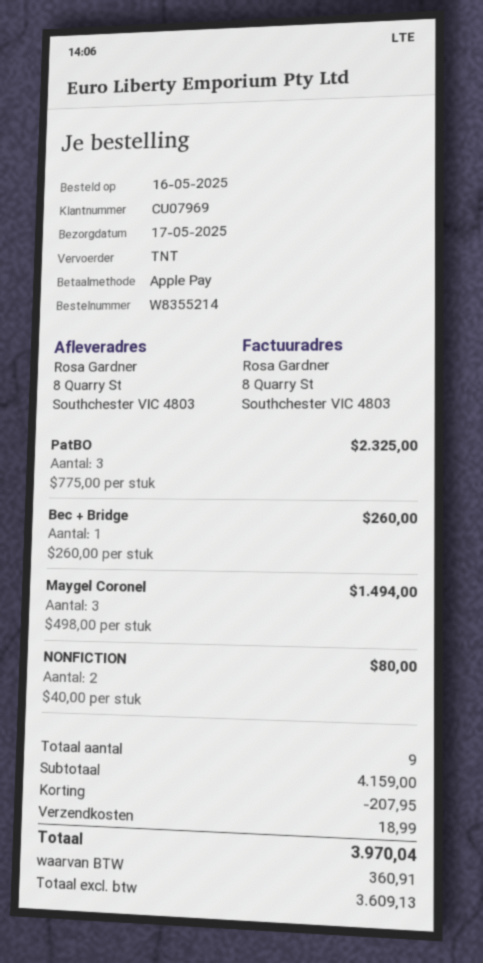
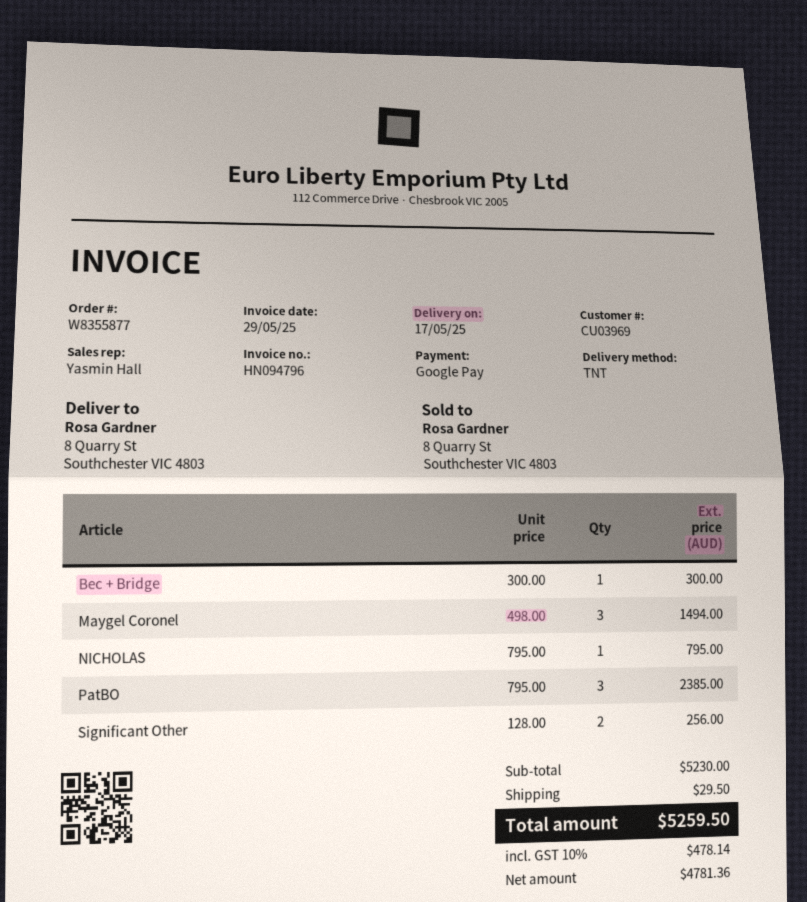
order number: W8355214 -> W8355877
customer number: CU07969 -> CU03969
payment method: Apple Pay -> Google Pay
PatBO: 3 x 775.00 = 2325.00 -> 3 x 795.00 = 2385.00
Bec + Bridge: 1 x 260.00 = 260.00 -> 1 x 300.00 = 300.00
NONFICTION: 2 x 40.00 = 80.00 -> none
NICHOLAS: none -> 1 x 795.00 = 795.00
Significant Other: none -> 2 x 128.00 = 256.00
subtotal: 4159.00 -> 5230.00
discount: 207.95 -> none
shipping: 18.99 -> 29.50
net: 3609.13 -> 4781.36
tax: 360.91 -> 478.14
total: 3970.04 -> 5259.50

